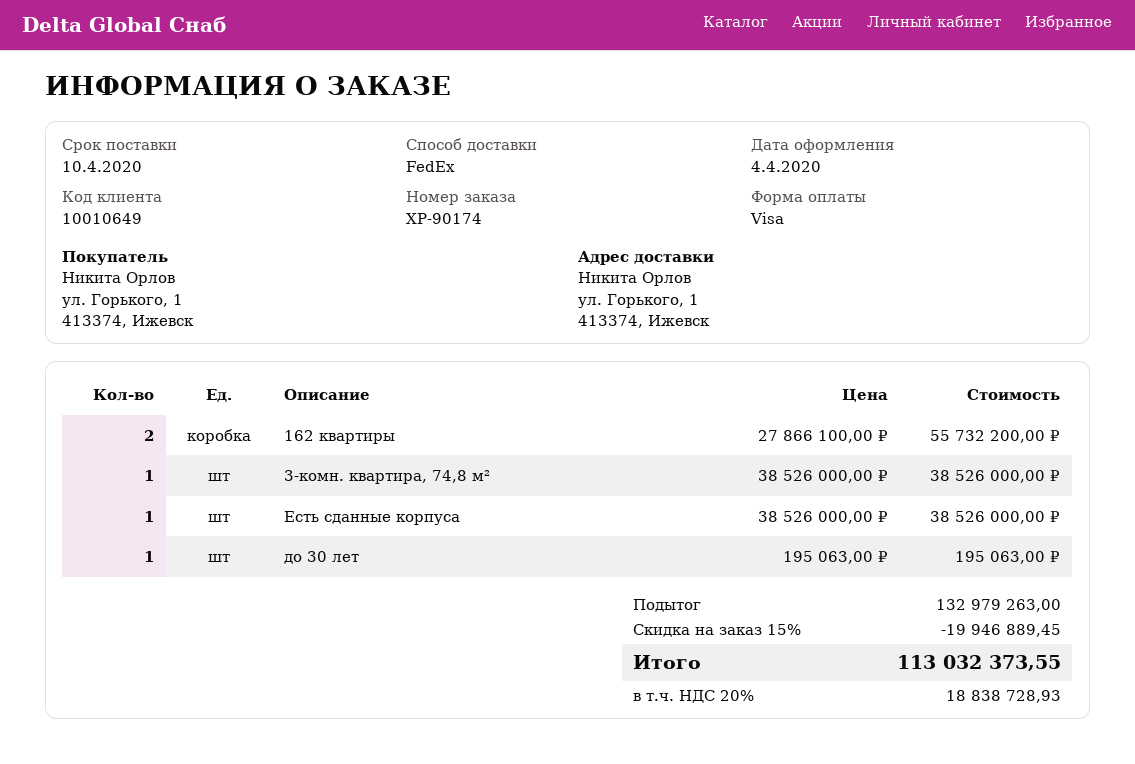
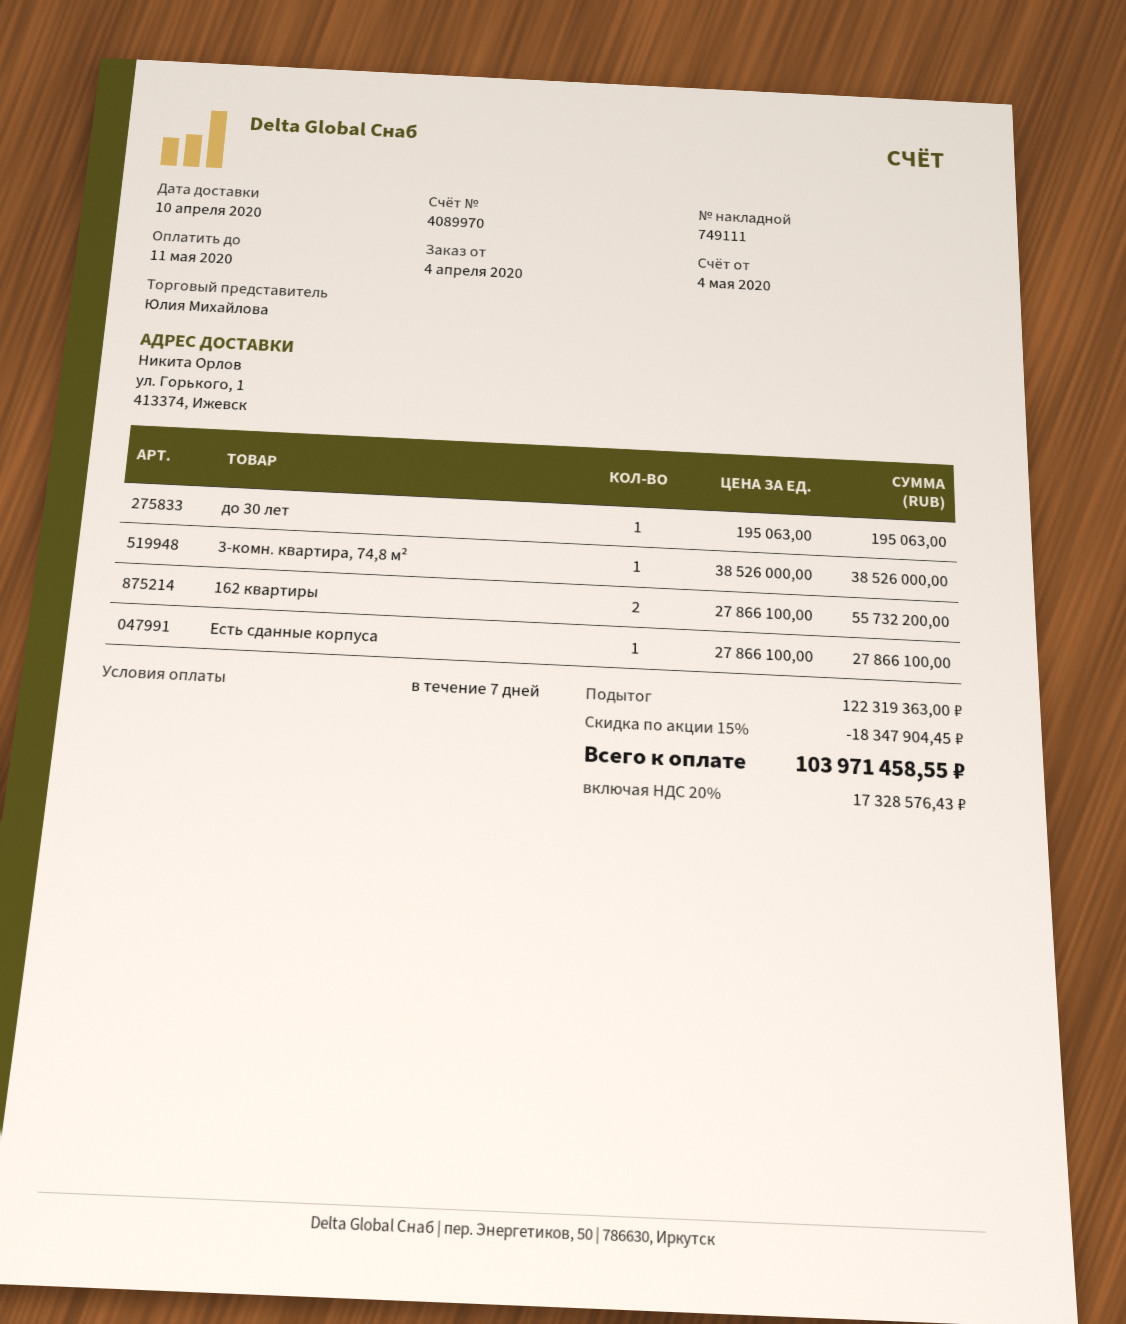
Есть сданные корпуса: 1 x 38526000.00 = 38526000.00 -> 1 x 27866100.00 = 27866100.00
subtotal: 132979263.00 -> 122319363.00
discount: 15% = 19946889.45 -> 15% = 18347904.45
tax: 20% = 18838728.93 -> 20% = 17328576.43
total: 113032373.55 -> 103971458.55

